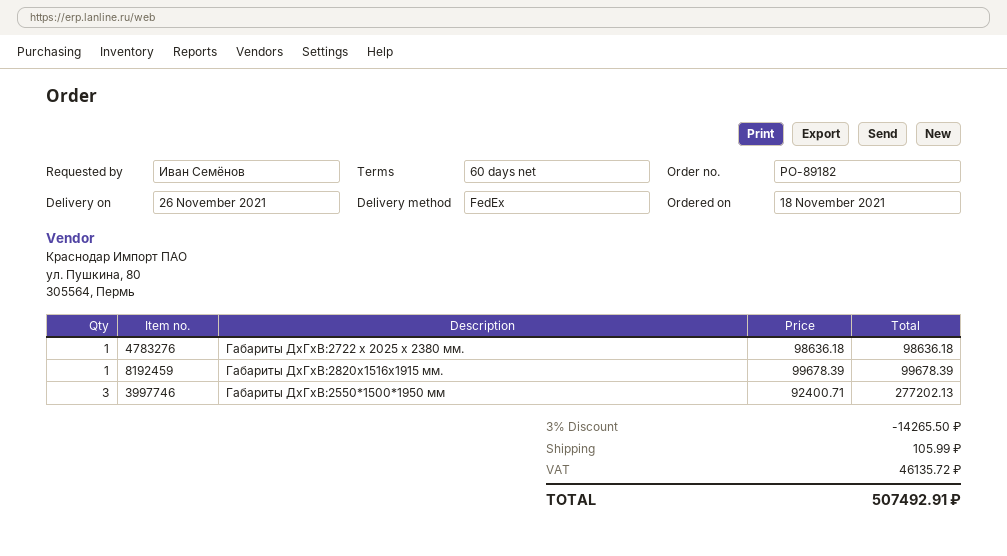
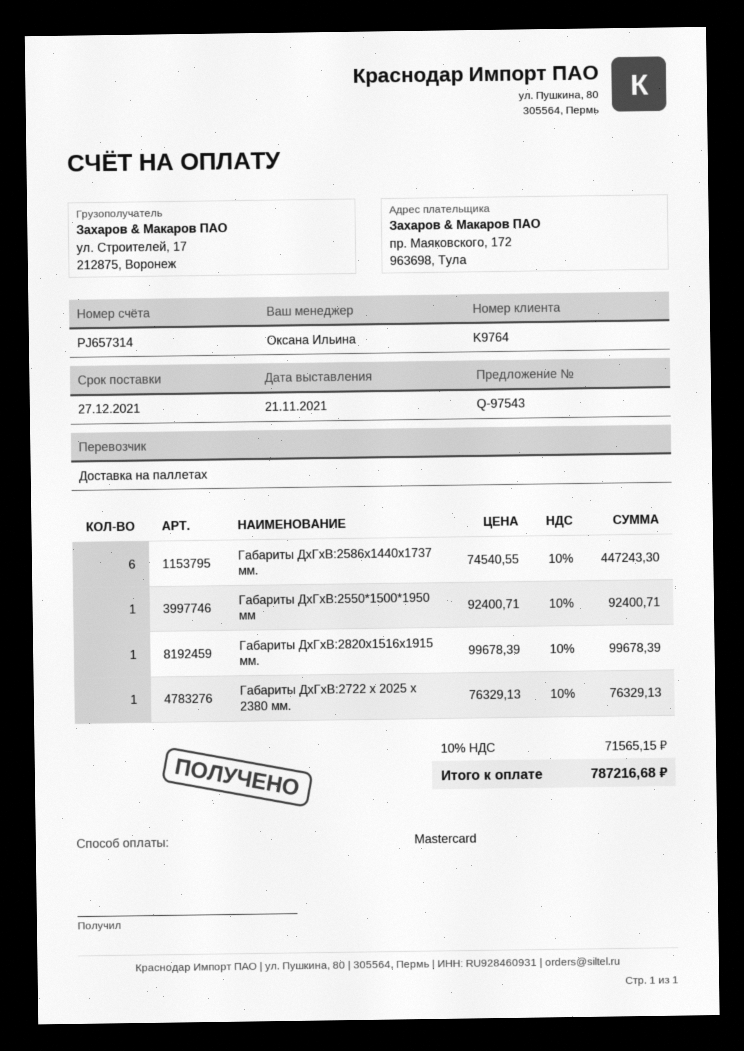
delivery date: 2021-11-26 -> 2021-12-27
shipping method: FedEx -> pallet freight
Габариты ДхГхВ:2722 х 2025 х 2380 мм.: 1 x 98636.18 = 98636.18 -> 1 x 76329.13 = 76329.13
Габариты ДхГхВ:2550*1500*1950 мм: 3 x 92400.71 = 277202.13 -> 1 x 92400.71 = 92400.71
Габариты ДхГхВ:2586х1440х1737 мм.: none -> 6 x 74540.55 = 447243.30
discount: 3% = 14265.50 -> none
shipping: 105.99 -> none
tax: 46135.72 -> 71565.15
total: 507492.91 -> 787216.68

